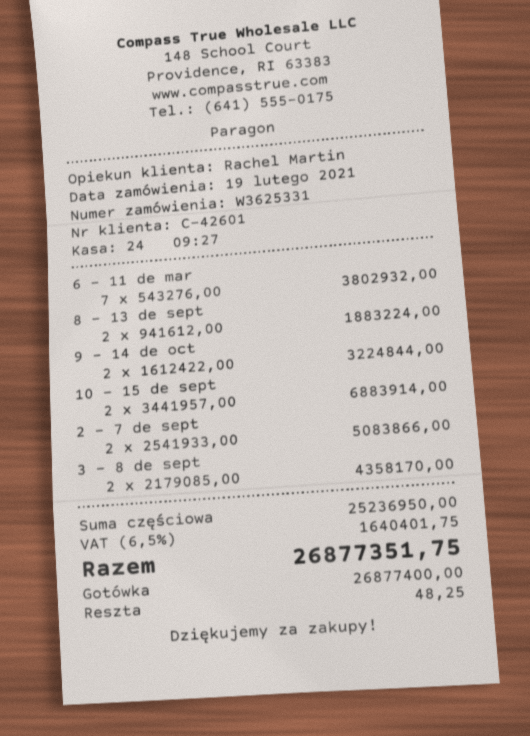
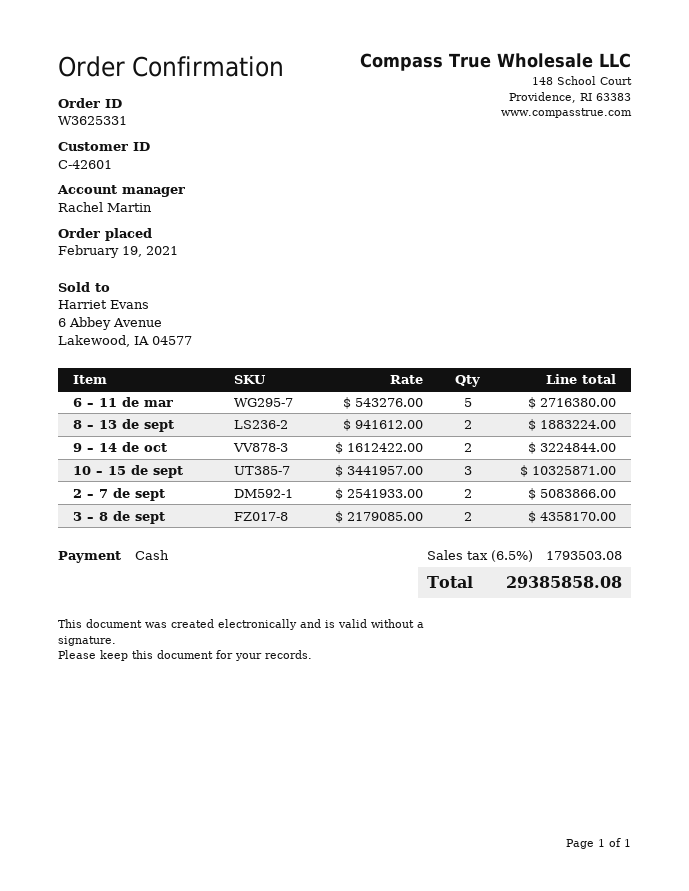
6 – 11 de mar: 7 x 543276.00 = 3802932.00 -> 5 x 543276.00 = 2716380.00
10 – 15 de sept: 2 x 3441957.00 = 6883914.00 -> 3 x 3441957.00 = 10325871.00
tax: 6.5% = 1640401.75 -> 6.5% = 1793503.08
total: 26877351.75 -> 29385858.08

